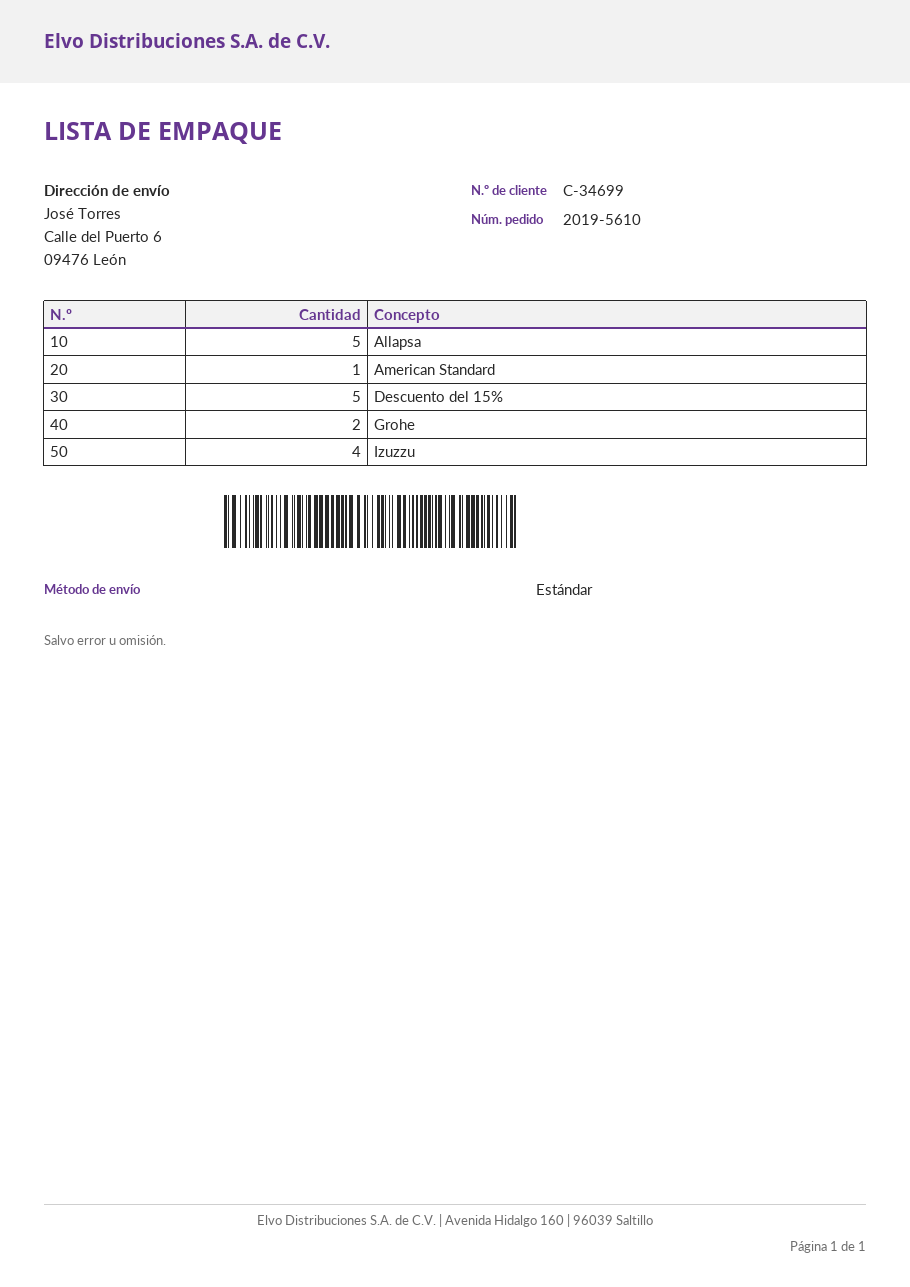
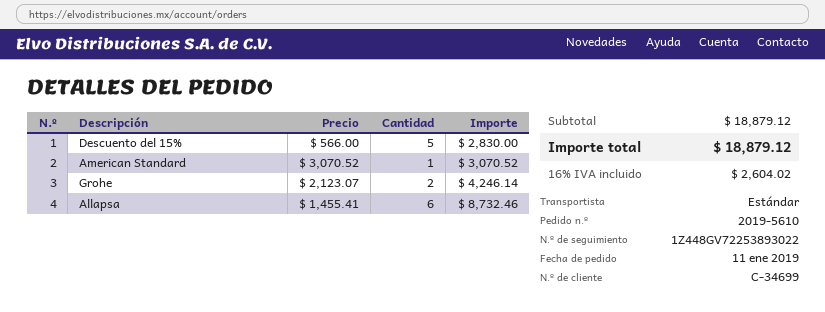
Allapsa: 5 -> 6
Izuzzu: 4 -> none

